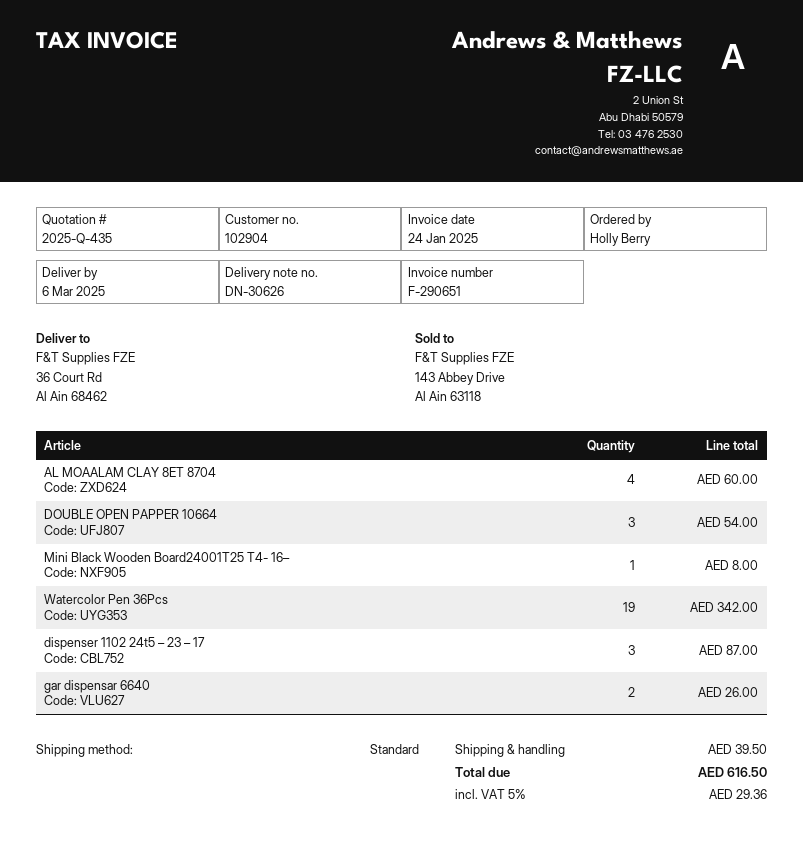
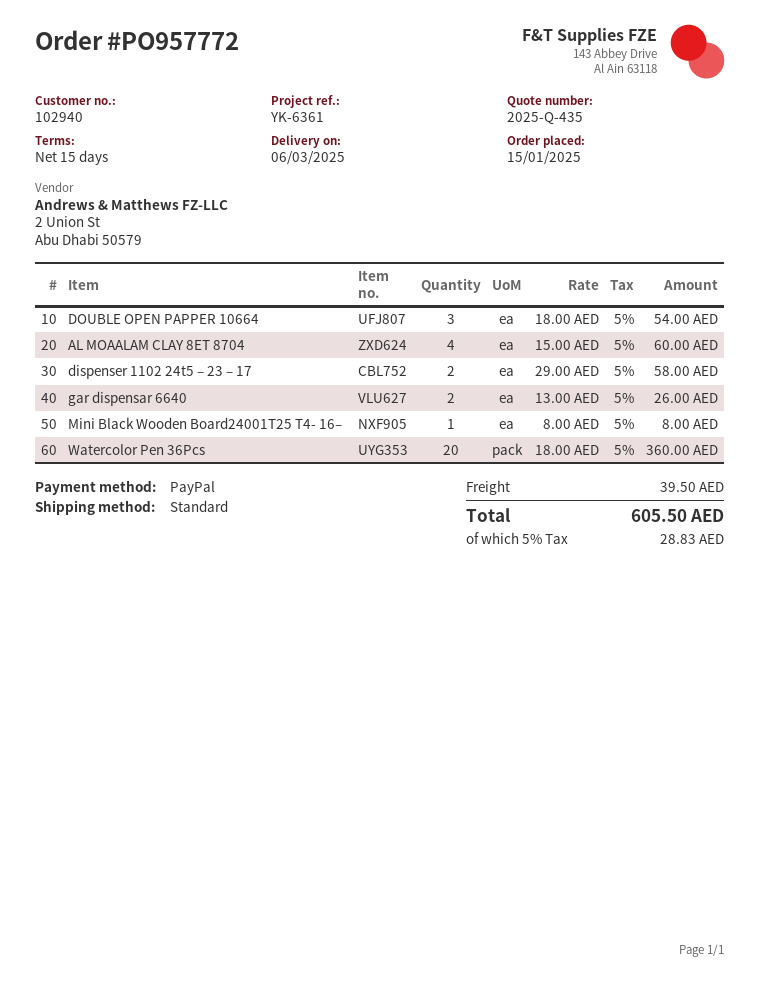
customer number: 102904 -> 102940
Watercolor Pen 36Pcs: 19 for 342.00 -> 20 for 360.00
dispenser 1102 24t5 – 23 – 17: 3 for 87.00 -> 2 for 58.00
tax: 5% = 29.36 -> 5% = 28.83
total: 616.50 -> 605.50

